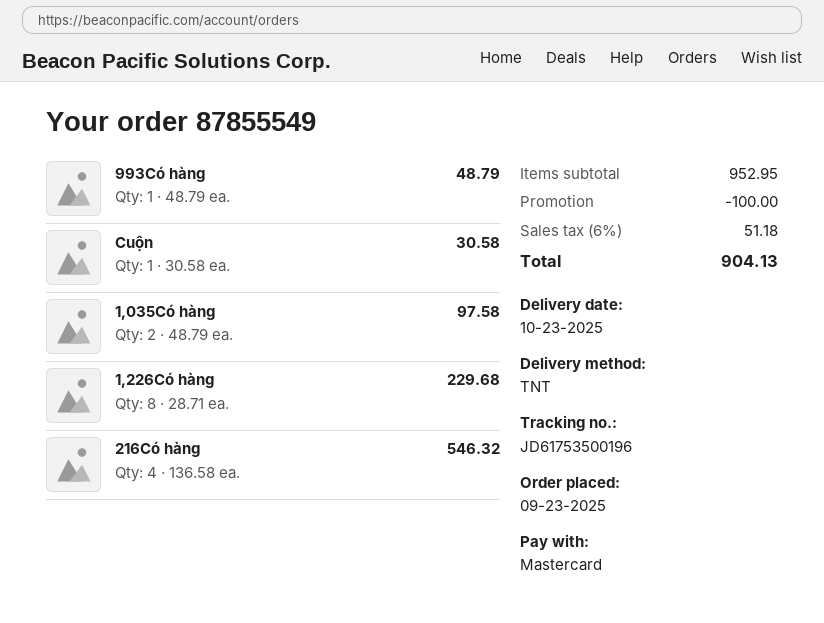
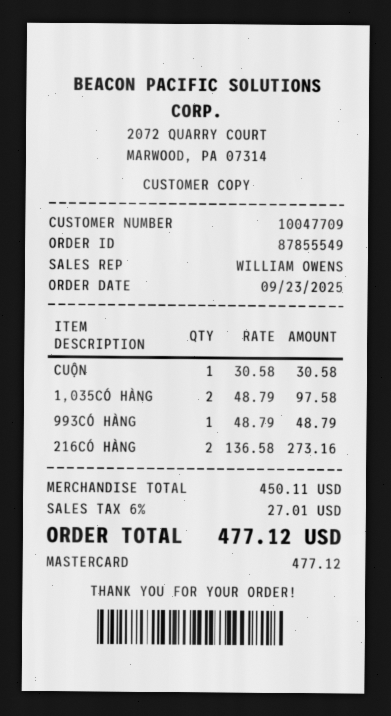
1,226Có hàng: 8 x 28.71 = 229.68 -> none
216Có hàng: 4 x 136.58 = 546.32 -> 2 x 136.58 = 273.16
subtotal: 952.95 -> 450.11
discount: 100.00 -> none
tax: 6% = 51.18 -> 6% = 27.01
total: 904.13 -> 477.12

